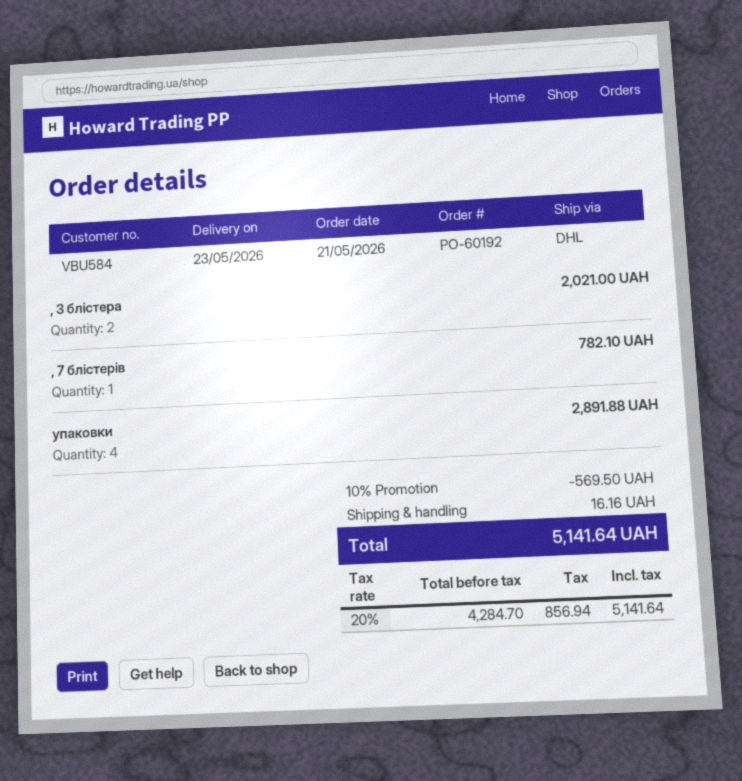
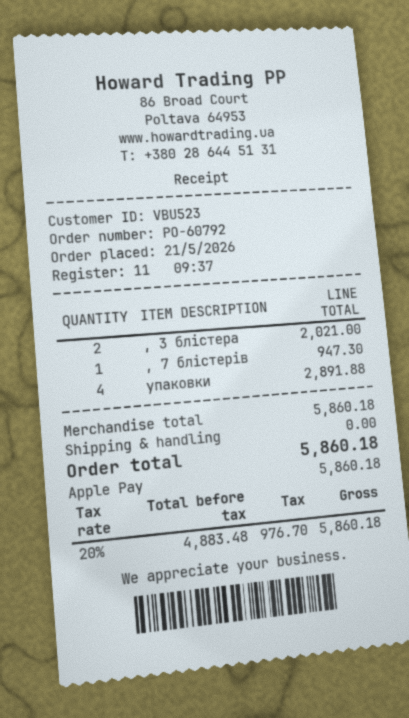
order number: PO-60192 -> PO-60792
customer number: VBU584 -> VBU523
, 7 блістерів: 1 for 782.10 -> 1 for 947.30
discount: 10% = 569.50 -> none
shipping: 16.16 -> 0.00
net: 4284.70 -> 4883.48
tax: 20% = 856.94 -> 20% = 976.70
total: 5141.64 -> 5860.18

